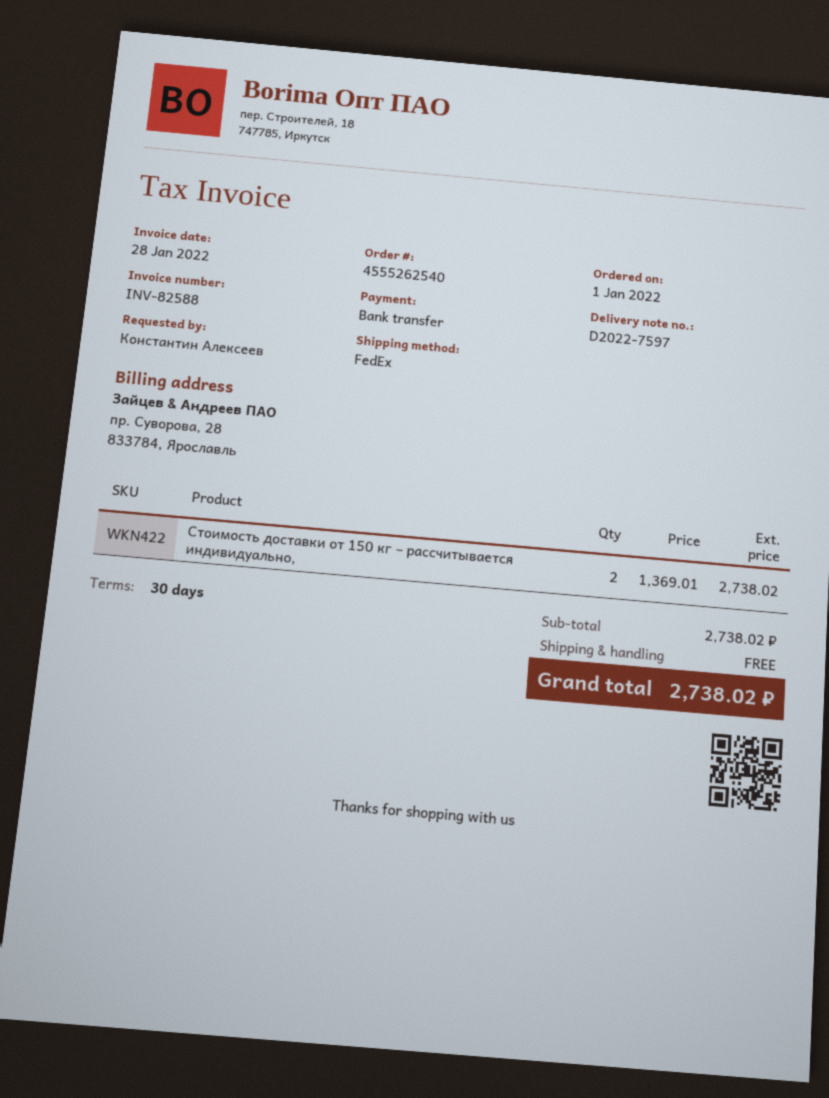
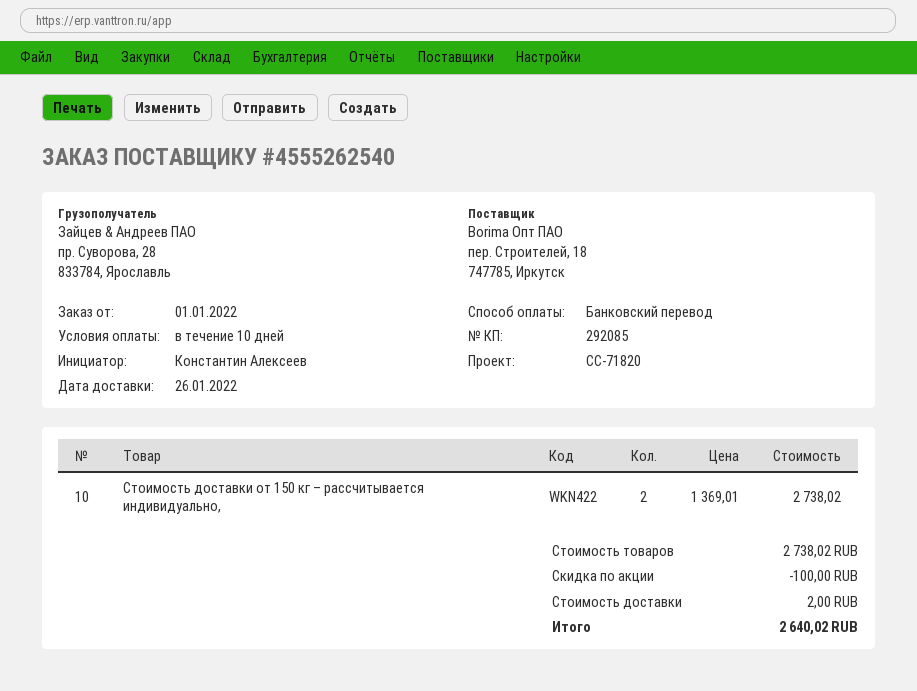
payment terms: 30 days -> 10 days
discount: none -> 100.00
shipping: 0.00 -> 2.00
total: 2738.02 -> 2640.02

